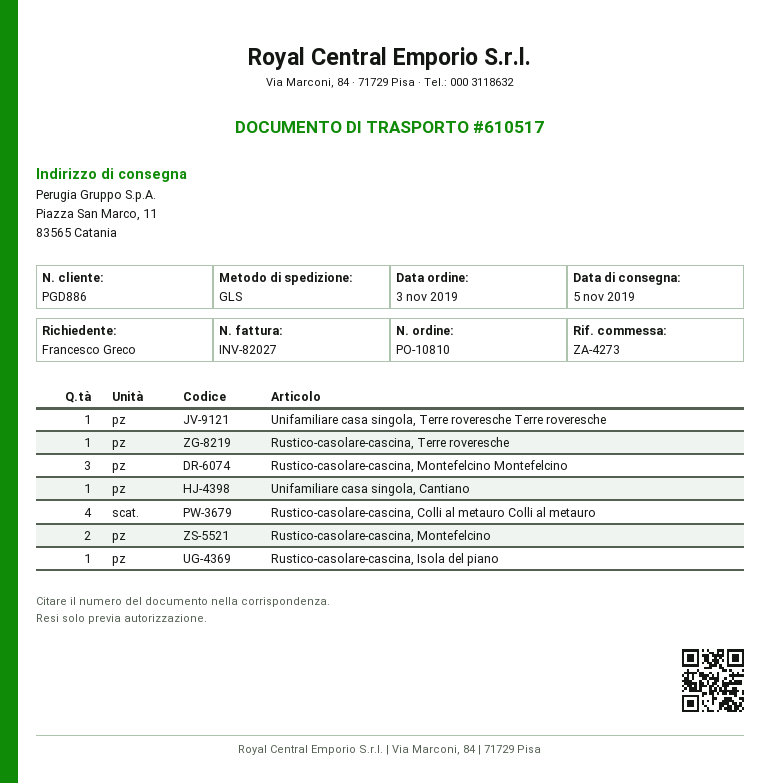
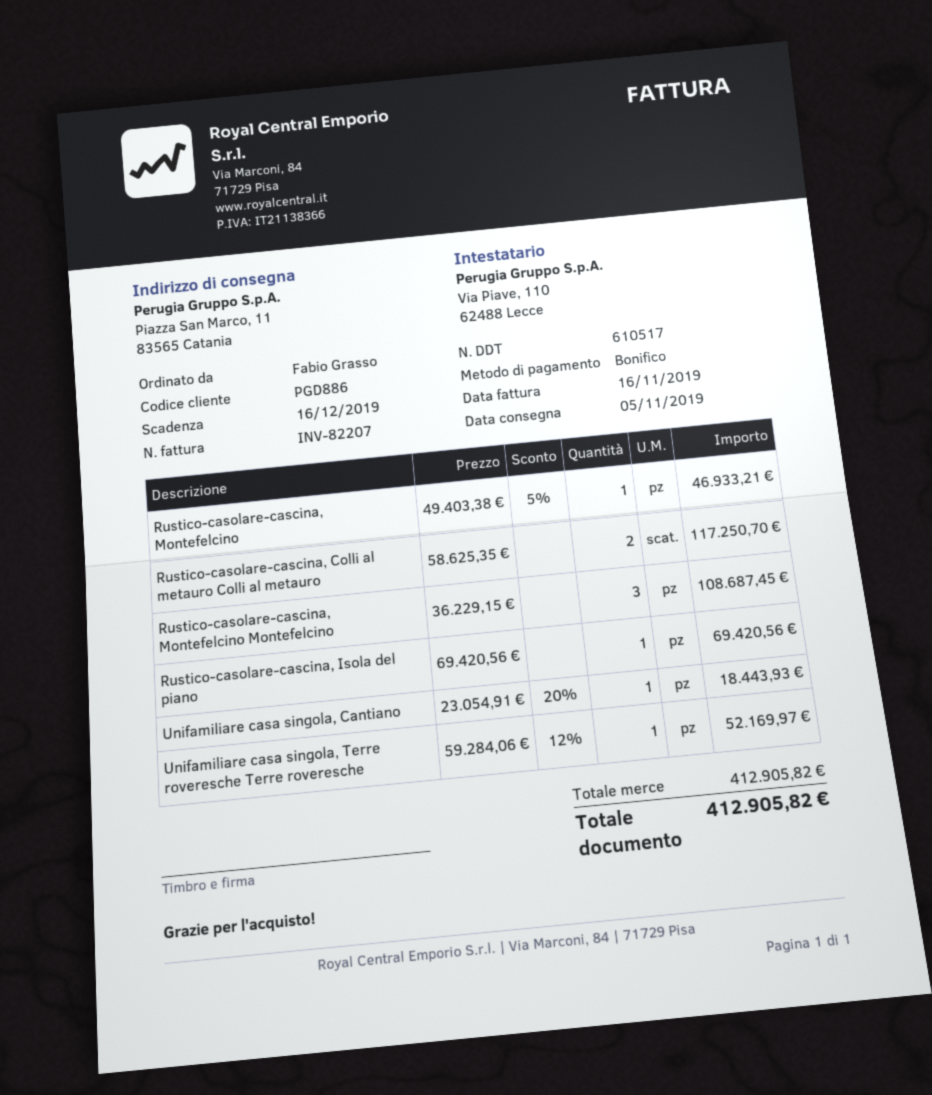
invoice number: INV-82027 -> INV-82207
ordered by: Francesco Greco -> Fabio Grasso
Rustico-casolare-cascina, Terre roveresche: 1 -> none
Rustico-casolare-cascina, Colli al metauro Colli al metauro: 4 -> 2
Rustico-casolare-cascina, Montefelcino: 2 -> 1

